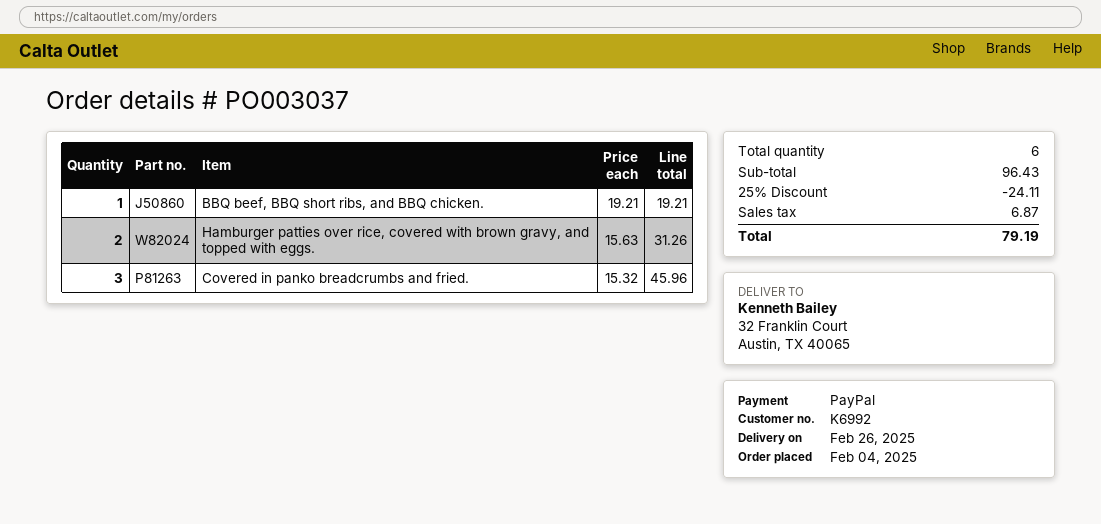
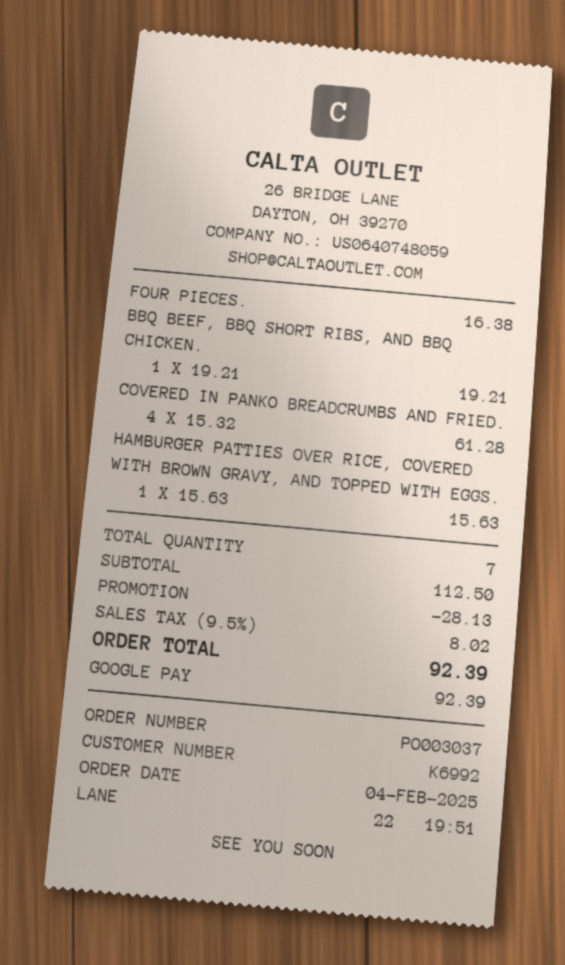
payment method: PayPal -> Google Pay
Hamburger patties over rice, covered with brown gravy, and topped with eggs.: 2 x 15.63 = 31.26 -> 1 x 15.63 = 15.63
Covered in panko breadcrumbs and fried.: 3 x 15.32 = 45.96 -> 4 x 15.32 = 61.28
FOUR PIECES.: none -> 1 x 16.38 = 16.38
total quantity: 6 -> 7
subtotal: 96.43 -> 112.50
discount: 24.11 -> 28.13
tax: 6.87 -> 8.02
total: 79.19 -> 92.39

